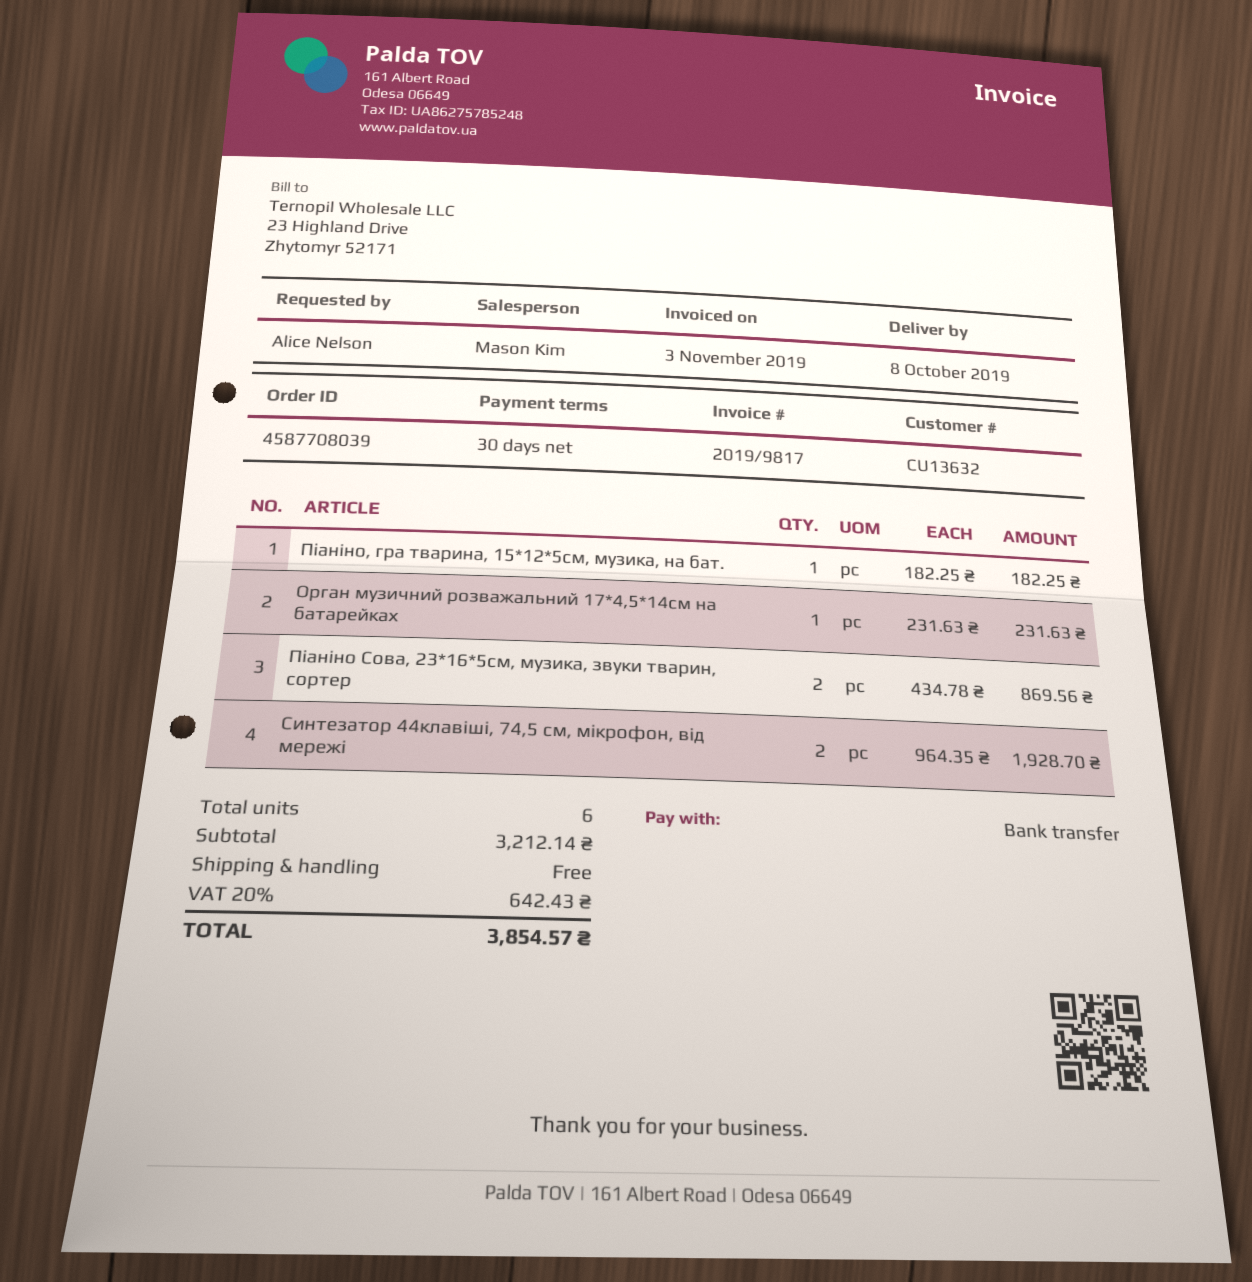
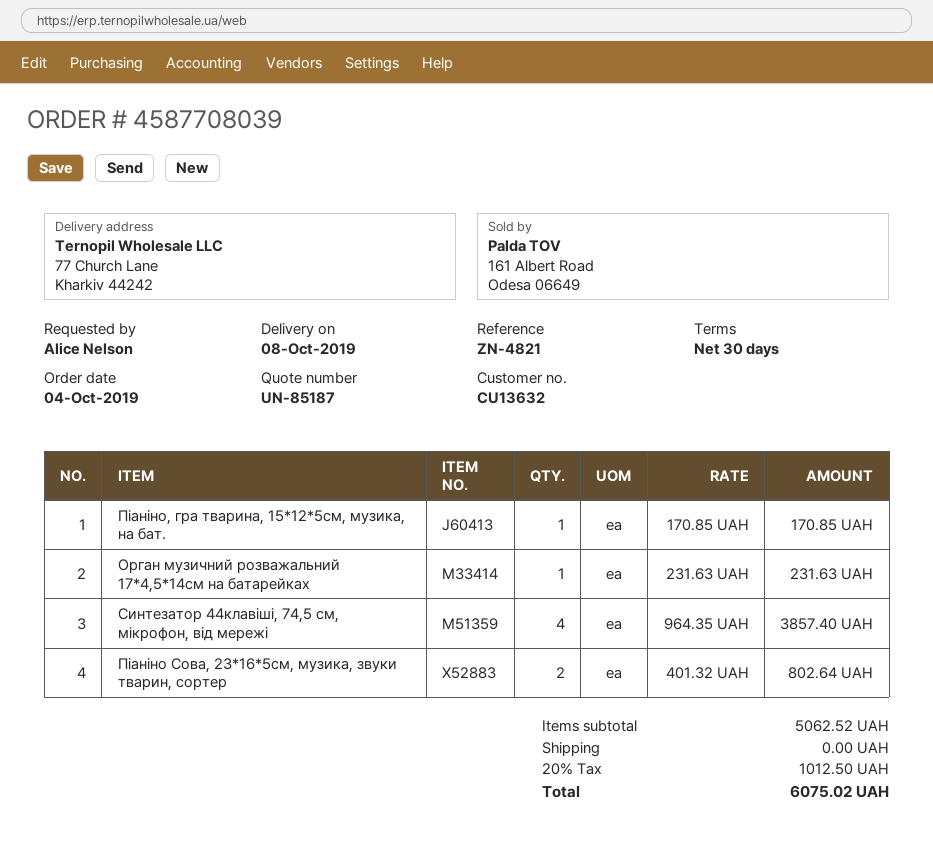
Піаніно, гра тварина, 15*12*5см, музика, на бат.: 1 x 182.25 = 182.25 -> 1 x 170.85 = 170.85
Піаніно Сова, 23*16*5см, музика, звуки тварин, сортер: 2 x 434.78 = 869.56 -> 2 x 401.32 = 802.64
Синтезатор 44клавіші, 74,5 см, мікрофон, від мережі: 2 x 964.35 = 1928.70 -> 4 x 964.35 = 3857.40
subtotal: 3212.14 -> 5062.52
tax: 20% = 642.43 -> 20% = 1012.50
total: 3854.57 -> 6075.02

